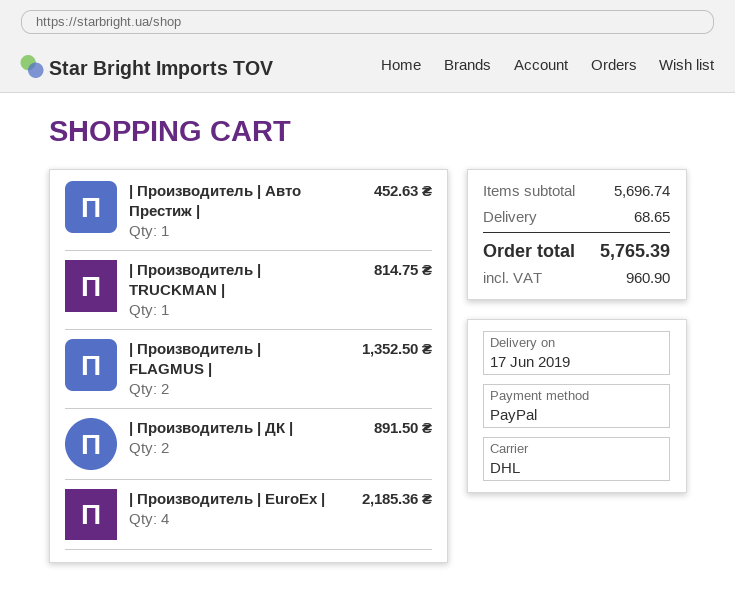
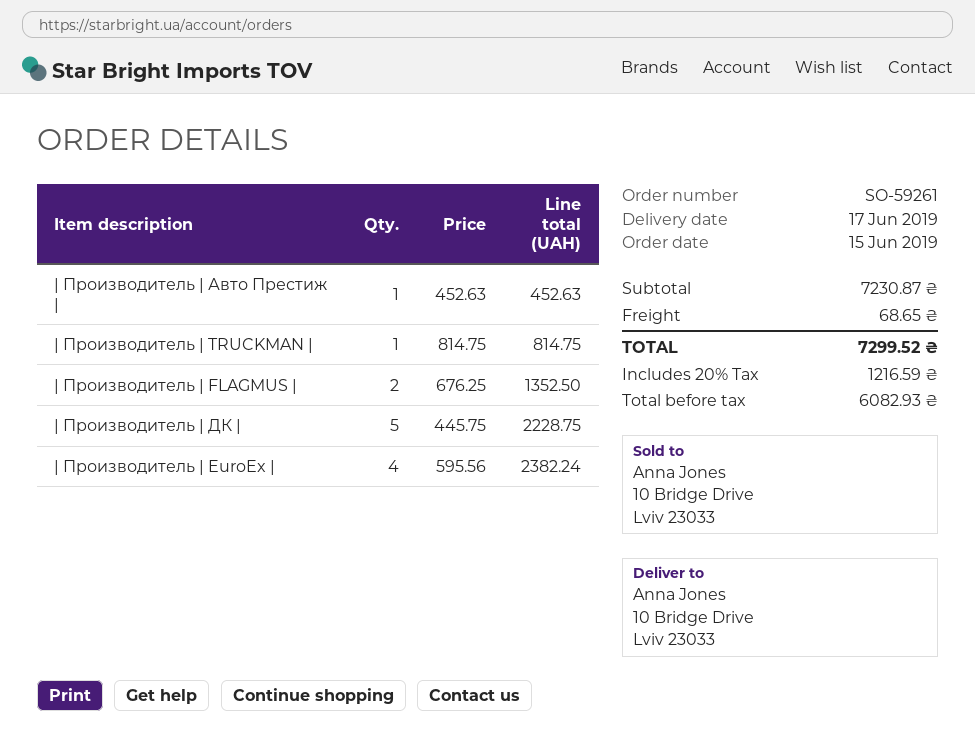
| Производитель | ДК |: 2 for 891.50 -> 5 for 2228.75
| Производитель | EuroEx |: 4 for 2185.36 -> 4 for 2382.24
subtotal: 5696.74 -> 7230.87
tax: 960.90 -> 1216.59
total: 5765.39 -> 7299.52

